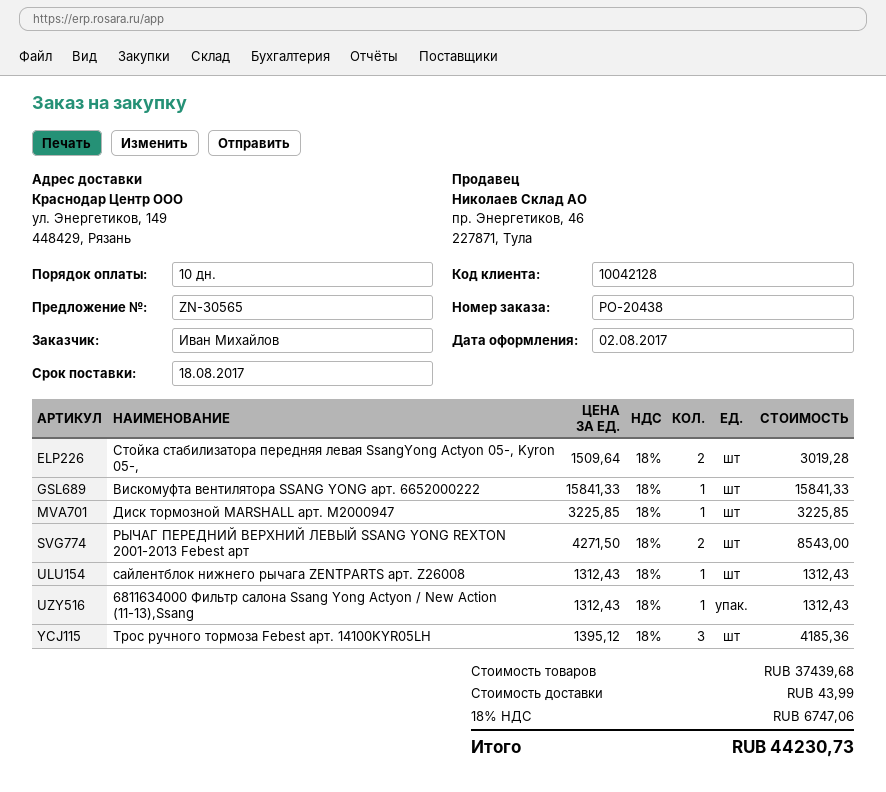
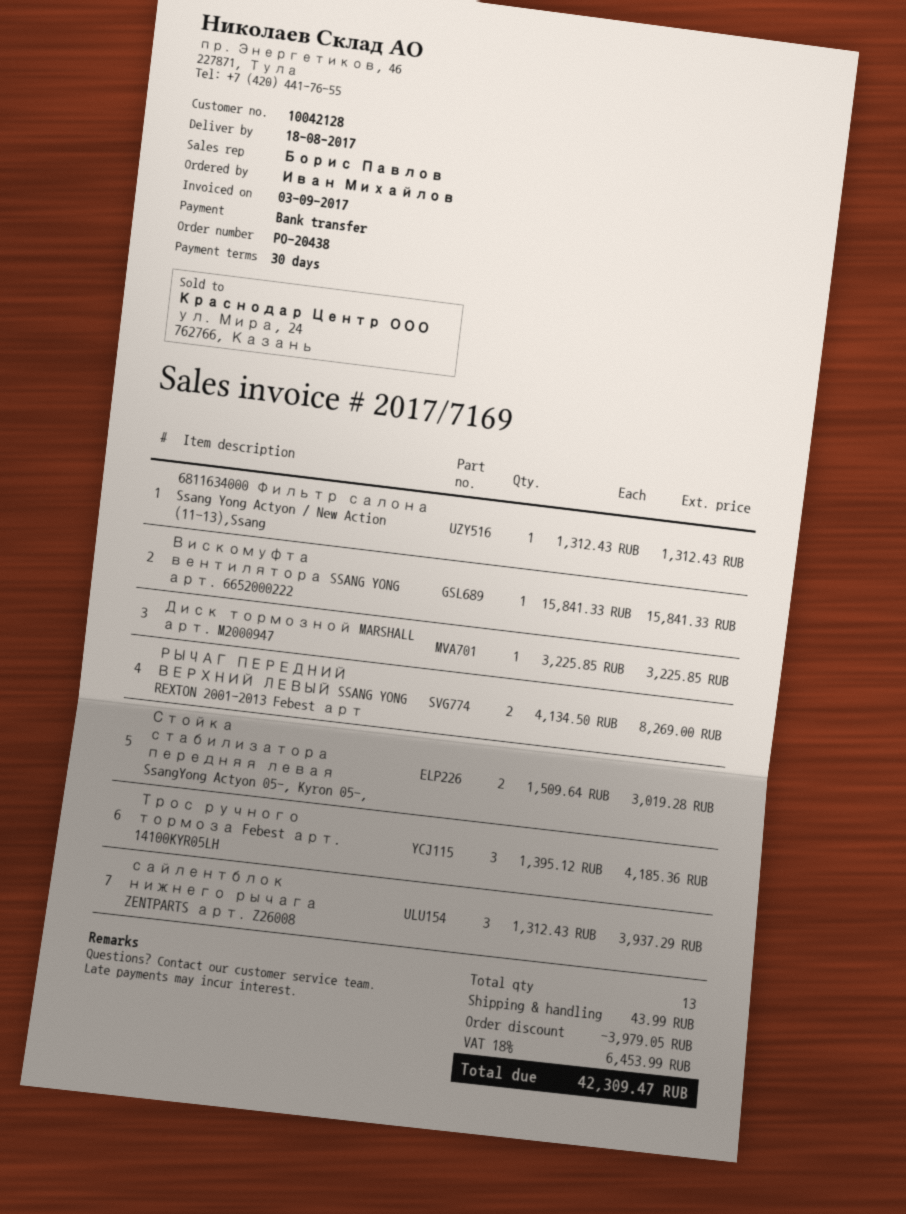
payment terms: 10 days -> 30 days
РЫЧАГ ПЕРЕДНИЙ ВЕРХНИЙ ЛЕВЫЙ SSANG YONG REXTON 2001-2013 Febest арт: 2 x 4271.50 = 8543.00 -> 2 x 4134.50 = 8269.00
сайлентблок нижнего рычага ZENTPARTS арт. Z26008: 1 x 1312.43 = 1312.43 -> 3 x 1312.43 = 3937.29
discount: none -> 3979.05
tax: 18% = 6747.06 -> 18% = 6453.99
total: 44230.73 -> 42309.47

